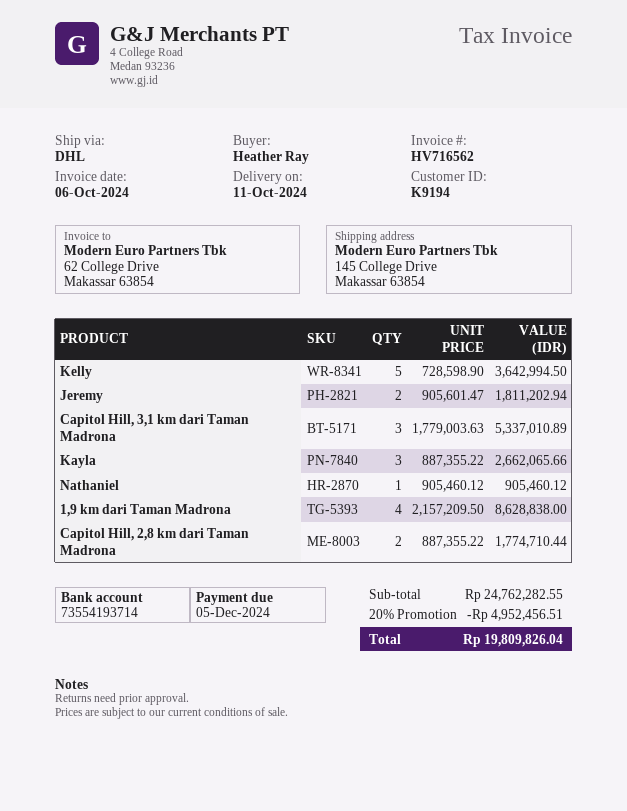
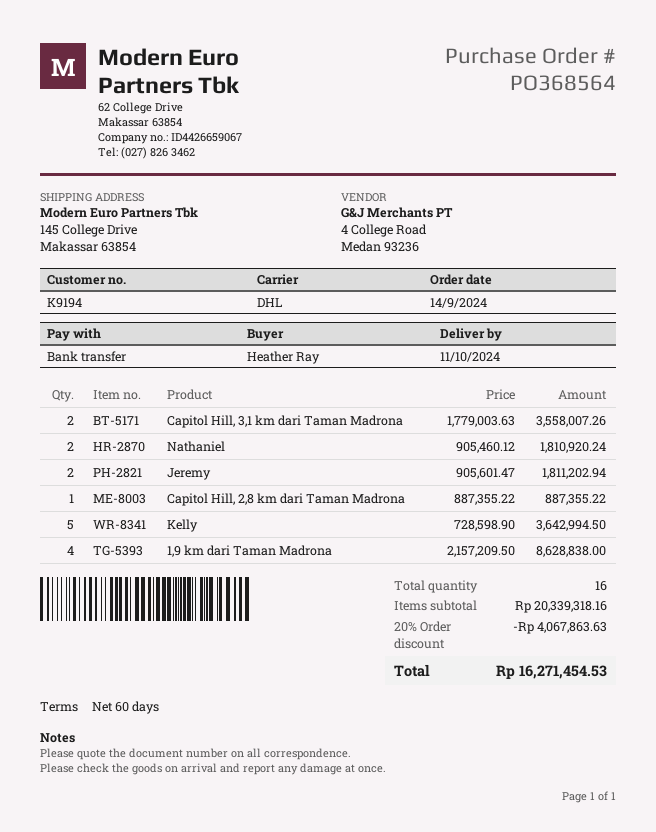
Capitol Hill, 3,1 km dari Taman Madrona: 3 x 1779003.63 = 5337010.89 -> 2 x 1779003.63 = 3558007.26
Kayla: 3 x 887355.22 = 2662065.66 -> none
Nathaniel: 1 x 905460.12 = 905460.12 -> 2 x 905460.12 = 1810920.24
Capitol Hill, 2,8 km dari Taman Madrona: 2 x 887355.22 = 1774710.44 -> 1 x 887355.22 = 887355.22
subtotal: 24762282.55 -> 20339318.16
discount: 20% = 4952456.51 -> 20% = 4067863.63
total: 19809826.04 -> 16271454.53

